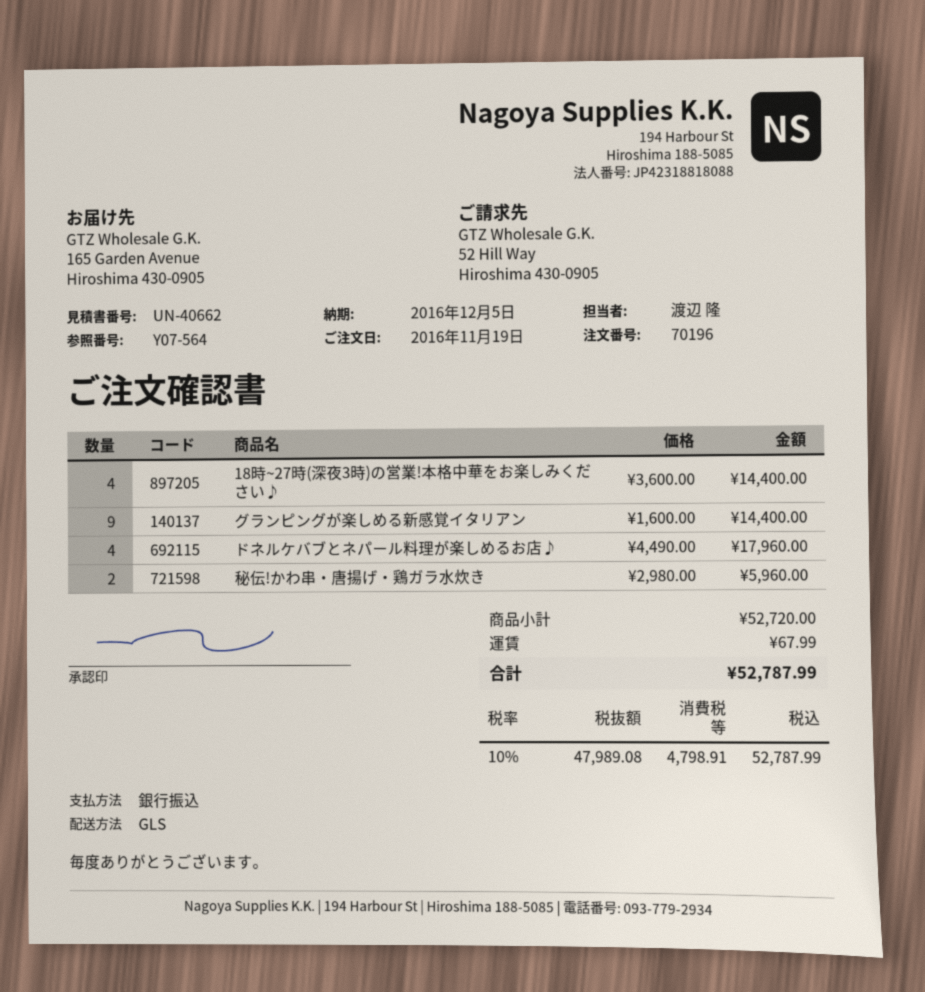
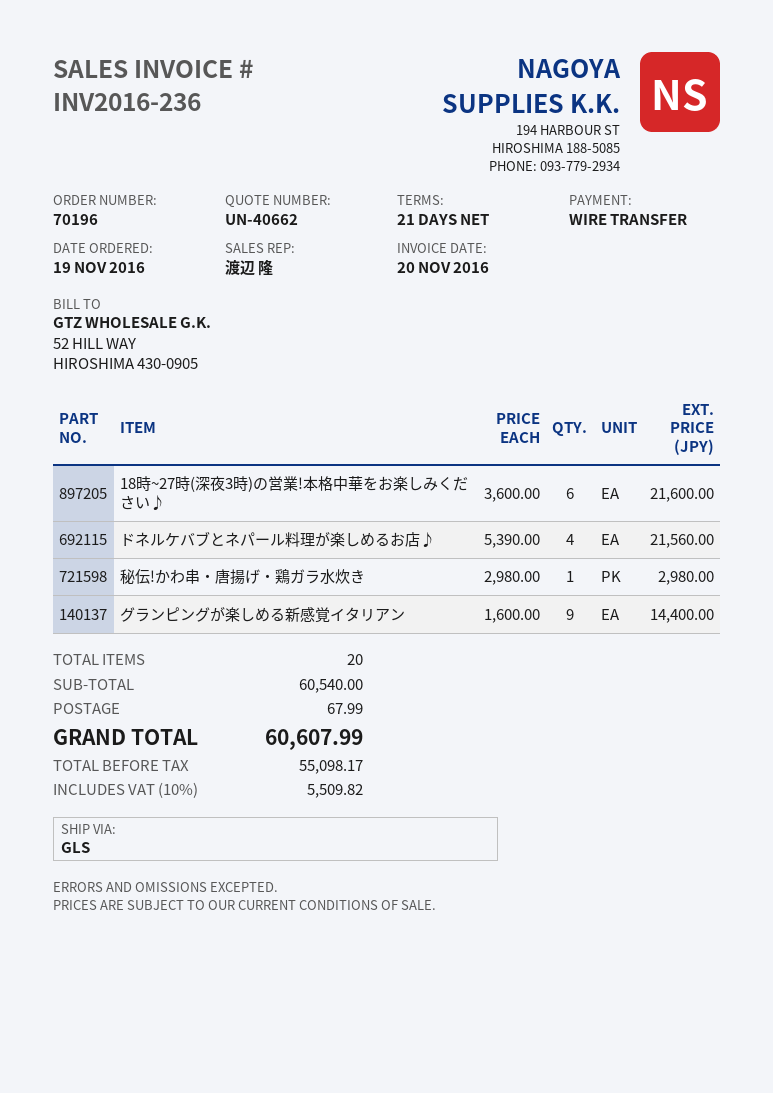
18時~27時(深夜3時)の営業!本格中華をお楽しみください♪: 4 x 3600.00 = 14400.00 -> 6 x 3600.00 = 21600.00
ドネルケバブとネパール料理が楽しめるお店♪: 4 x 4490.00 = 17960.00 -> 4 x 5390.00 = 21560.00
秘伝!かわ串・唐揚げ・鶏ガラ水炊き: 2 x 2980.00 = 5960.00 -> 1 x 2980.00 = 2980.00
subtotal: 52720.00 -> 60540.00
net: 47989.08 -> 55098.17
tax: 10% = 4798.91 -> 10% = 5509.82
total: 52787.99 -> 60607.99

